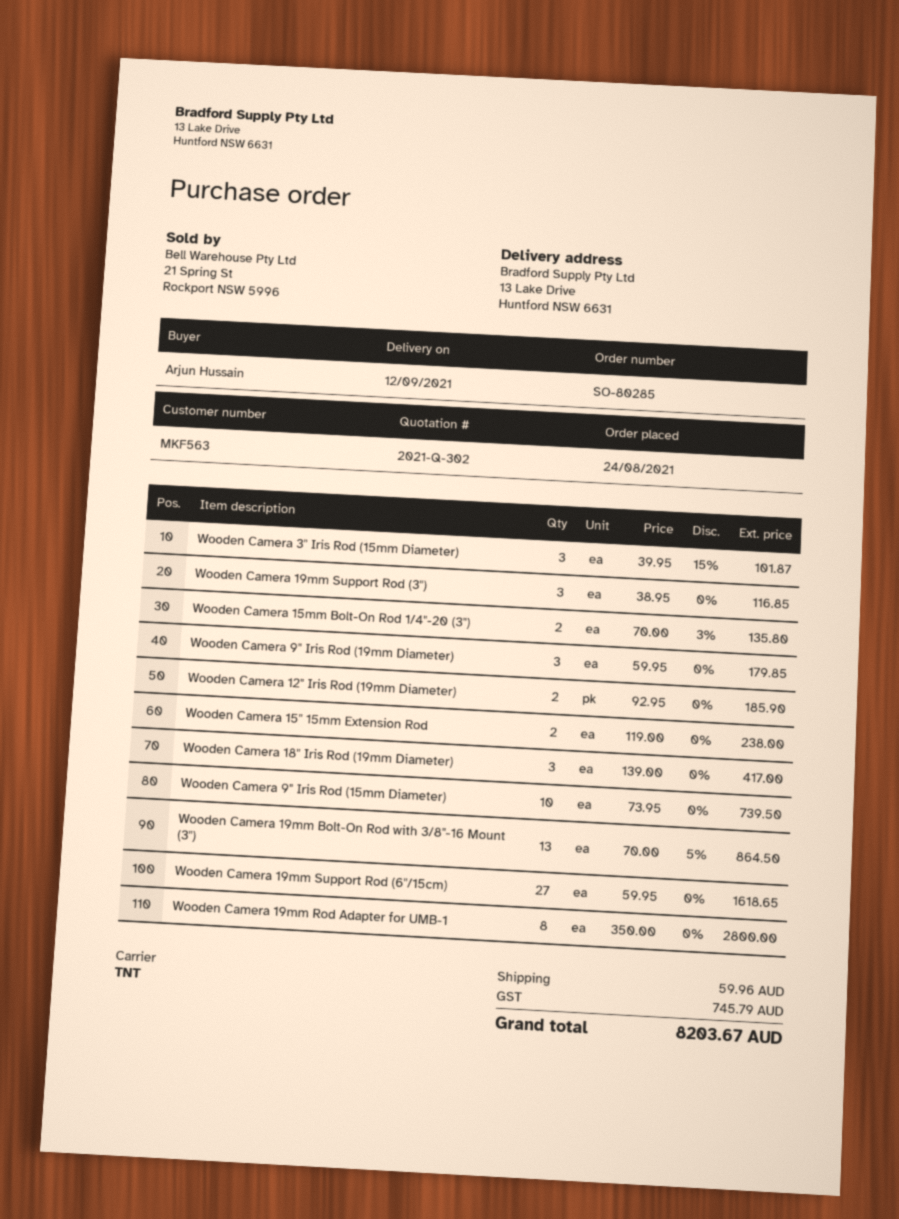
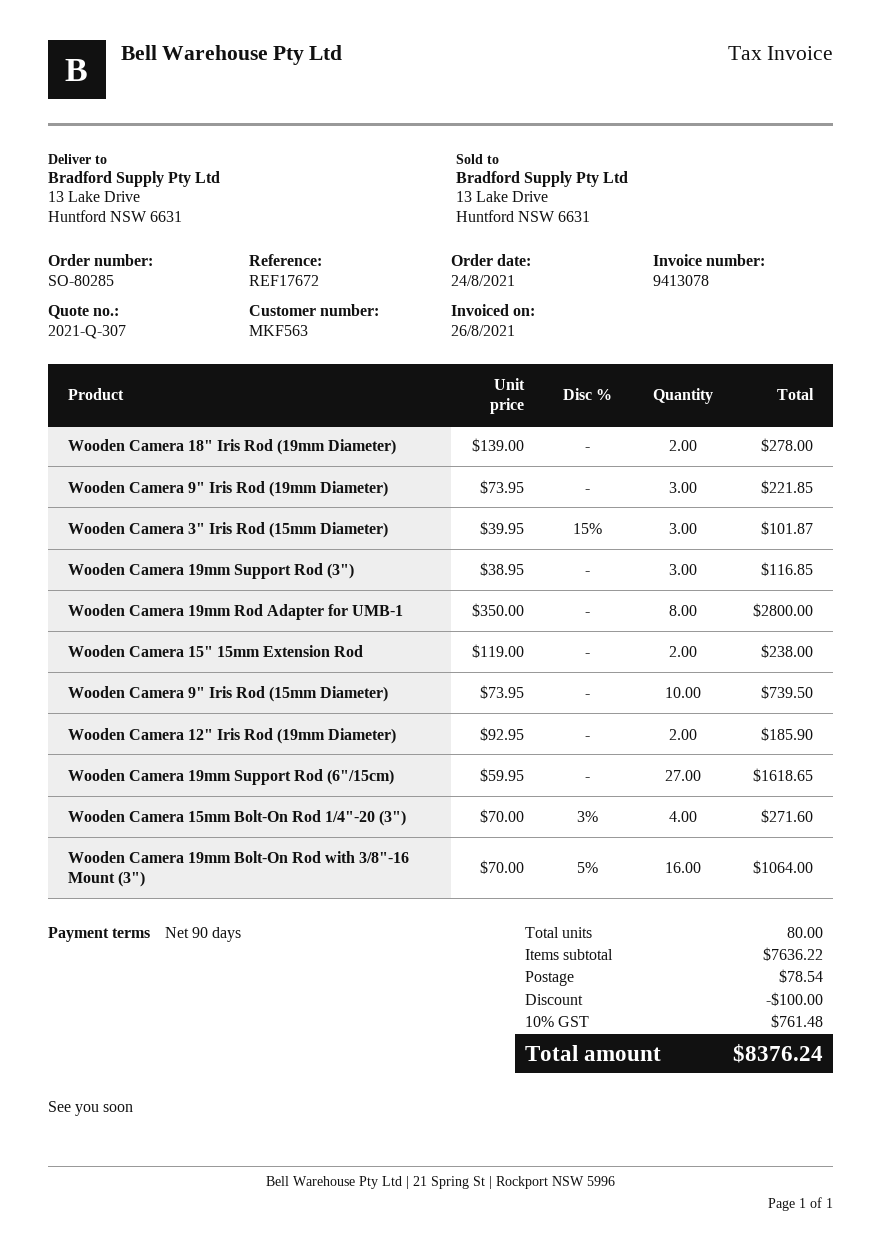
quote number: 2021-Q-302 -> 2021-Q-307
Wooden Camera 15mm Bolt-On Rod 1/4"-20 (3"): 2 x 70.00 - 3% = 135.80 -> 4 x 70.00 - 3% = 271.60
Wooden Camera 9" Iris Rod (19mm Diameter): 3 x 59.95 = 179.85 -> 3 x 73.95 = 221.85
Wooden Camera 18" Iris Rod (19mm Diameter): 3 x 139.00 = 417.00 -> 2 x 139.00 = 278.00
Wooden Camera 19mm Bolt-On Rod with 3/8"-16 Mount (3"): 13 x 70.00 - 5% = 864.50 -> 16 x 70.00 - 5% = 1064.00
discount: none -> 100.00
shipping: 59.96 -> 78.54
tax: 745.79 -> 761.48
total: 8203.67 -> 8376.24

